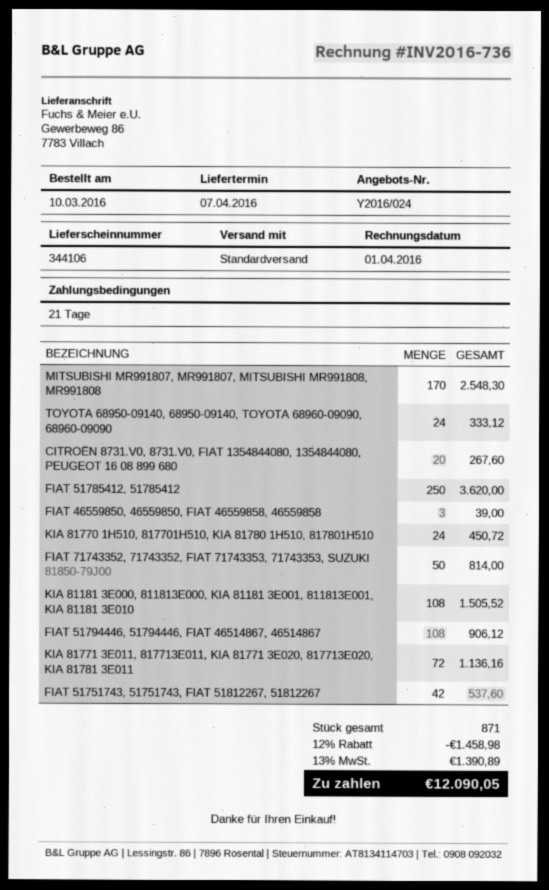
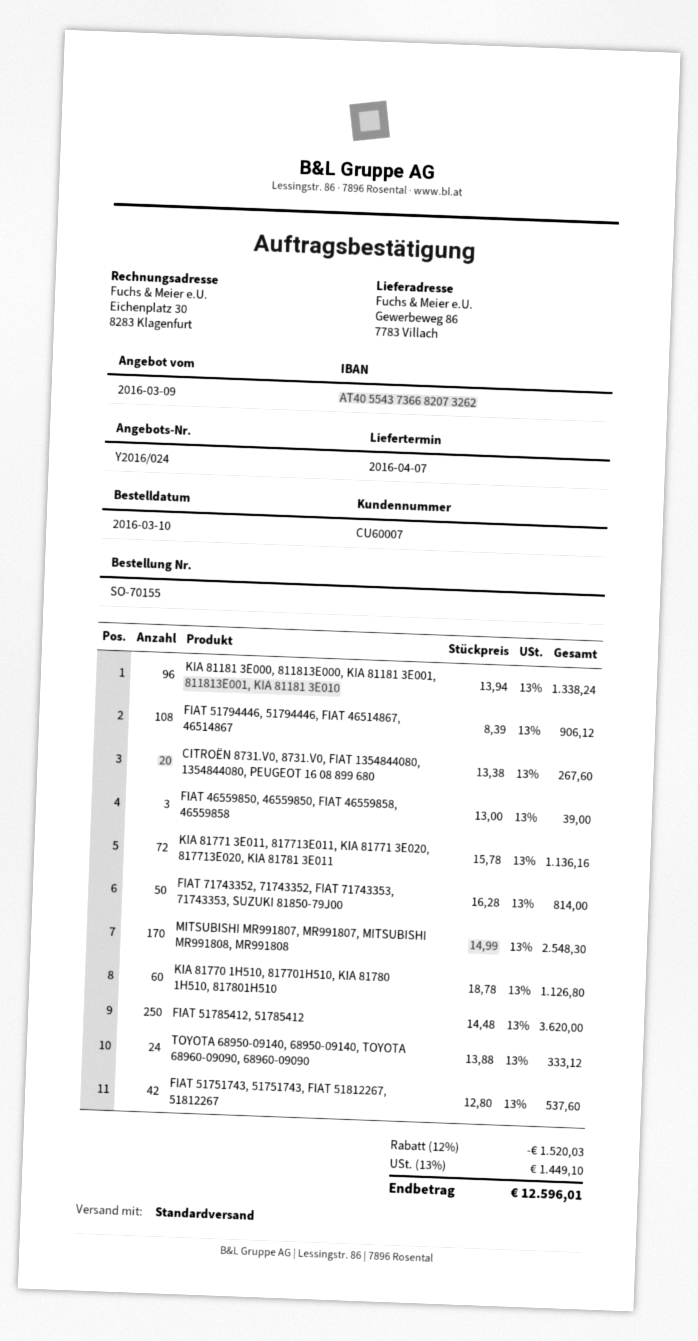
KIA 81770 1H510, 817701H510, KIA 81780 1H510, 817801H510: 24 for 450.72 -> 60 for 1126.80
KIA 81181 3E000, 811813E000, KIA 81181 3E001, 811813E001, KIA 81181 3E010: 108 for 1505.52 -> 96 for 1338.24
discount: 12% = 1458.98 -> 12% = 1520.03
tax: 13% = 1390.89 -> 13% = 1449.10
total: 12090.05 -> 12596.01

